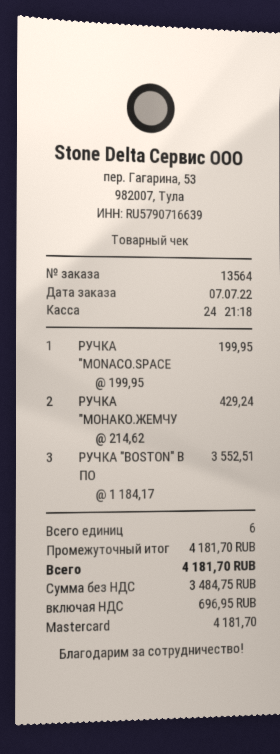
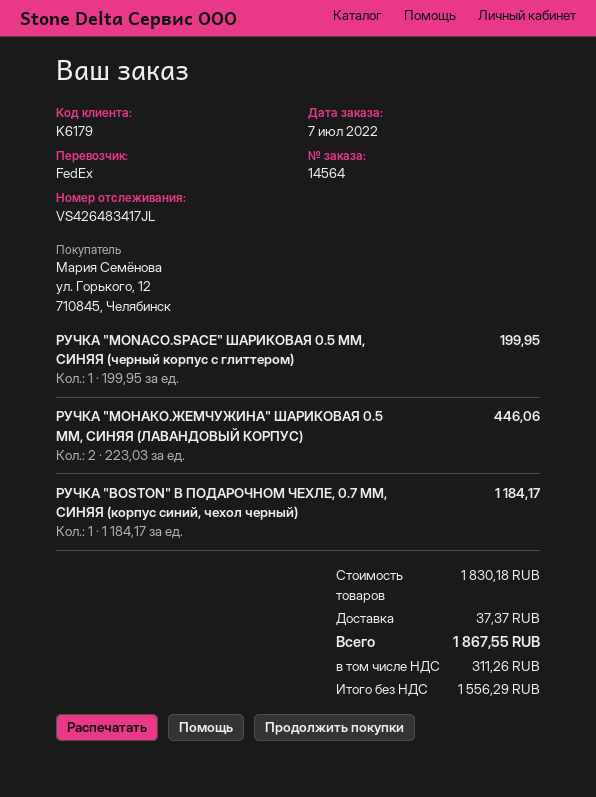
order number: 13564 -> 14564
РУЧКА "МОНАКО.ЖЕМЧУ: 2 x 214.62 = 429.24 -> 2 x 223.03 = 446.06
РУЧКА "BOSTON" В ПО: 3 x 1184.17 = 3552.51 -> 1 x 1184.17 = 1184.17
subtotal: 4181.70 -> 1830.18
shipping: none -> 37.37
net: 3484.75 -> 1556.29
tax: 696.95 -> 311.26
total: 4181.70 -> 1867.55

